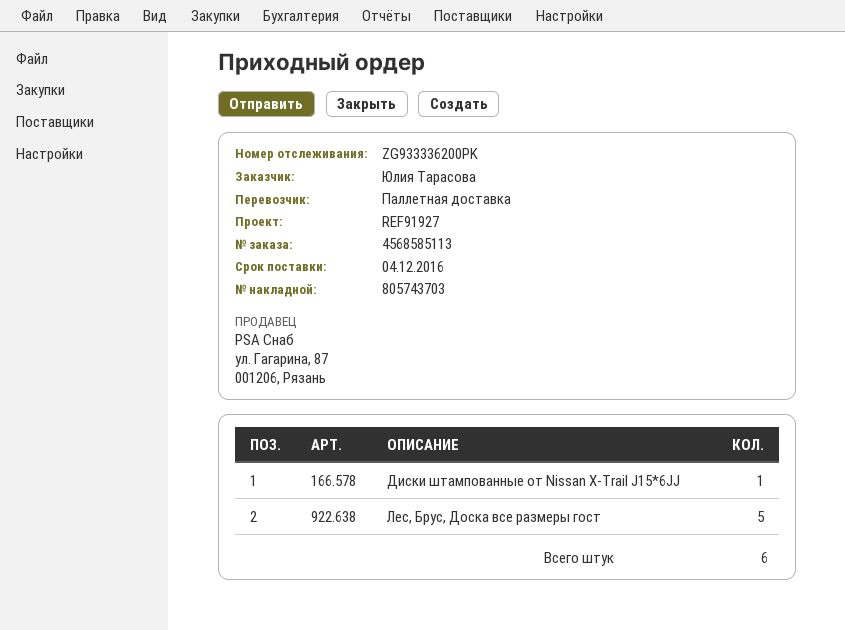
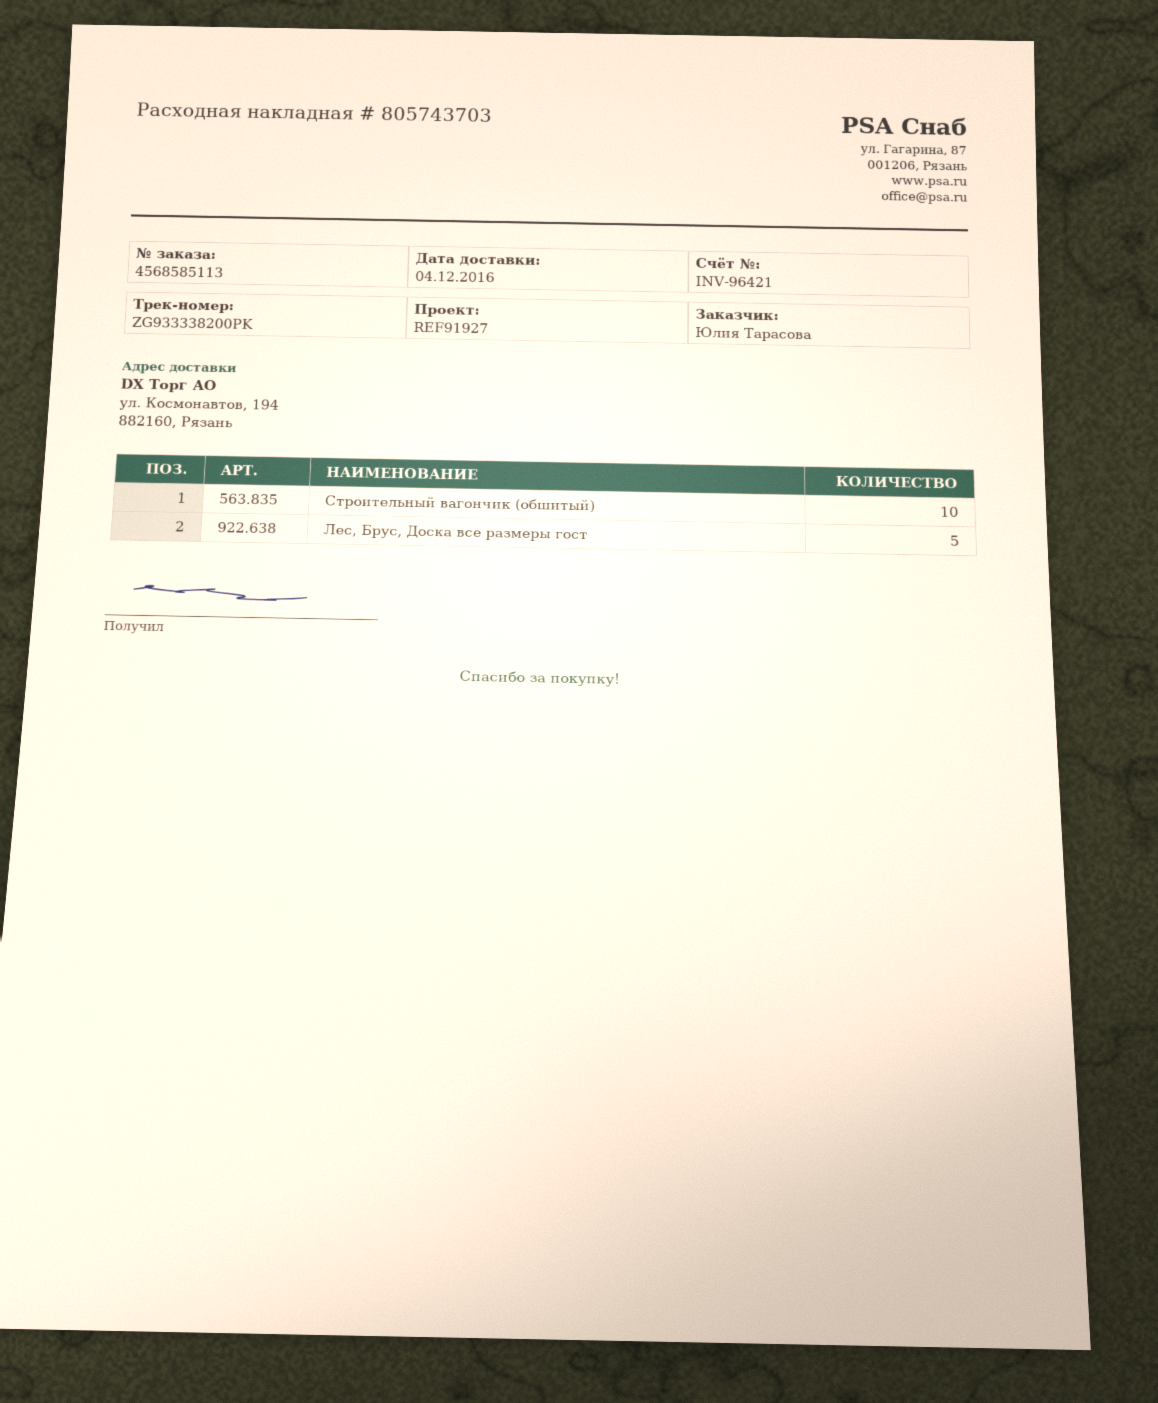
tracking number: ZG933336200PK -> ZG933338200PK
Диски штампованные от Nissan X-Trail J15*6JJ: 1 -> none
Строительный вагончик (обшитый): none -> 10

